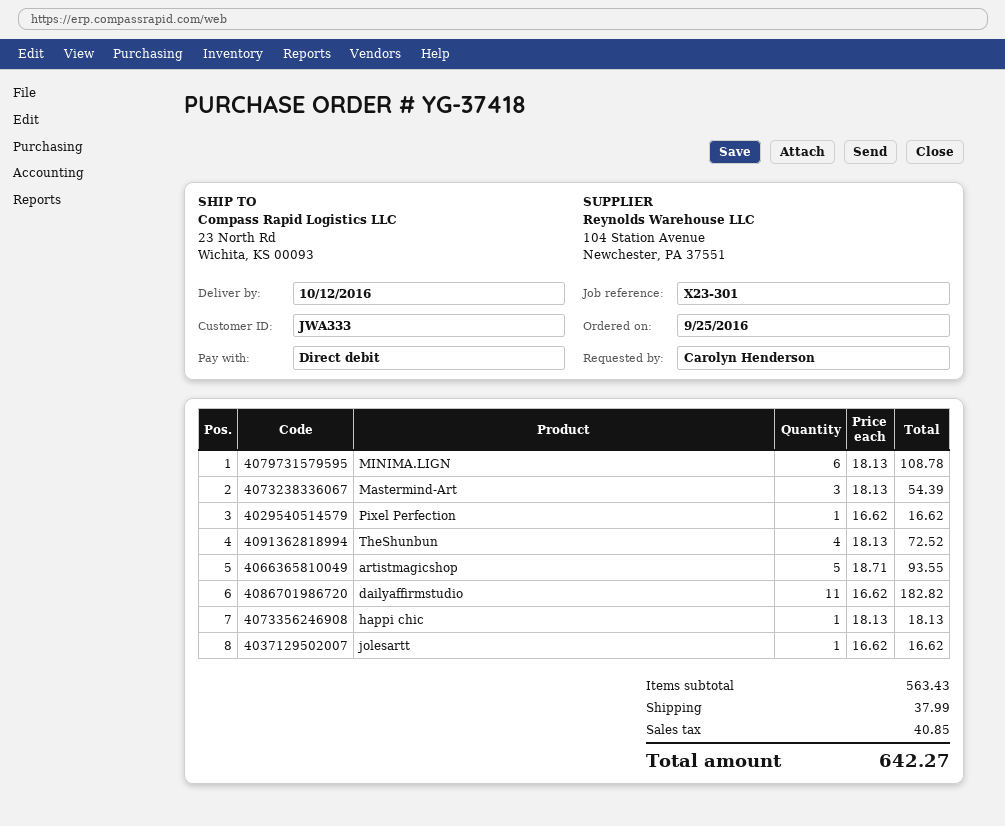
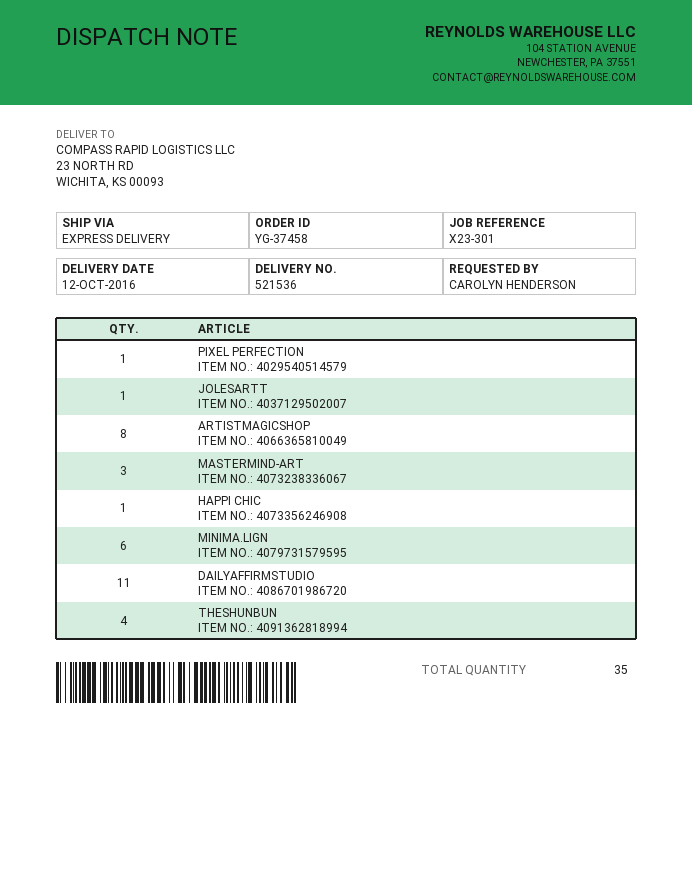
order number: YG-37418 -> YG-37458
artistmagicshop: 5 -> 8

